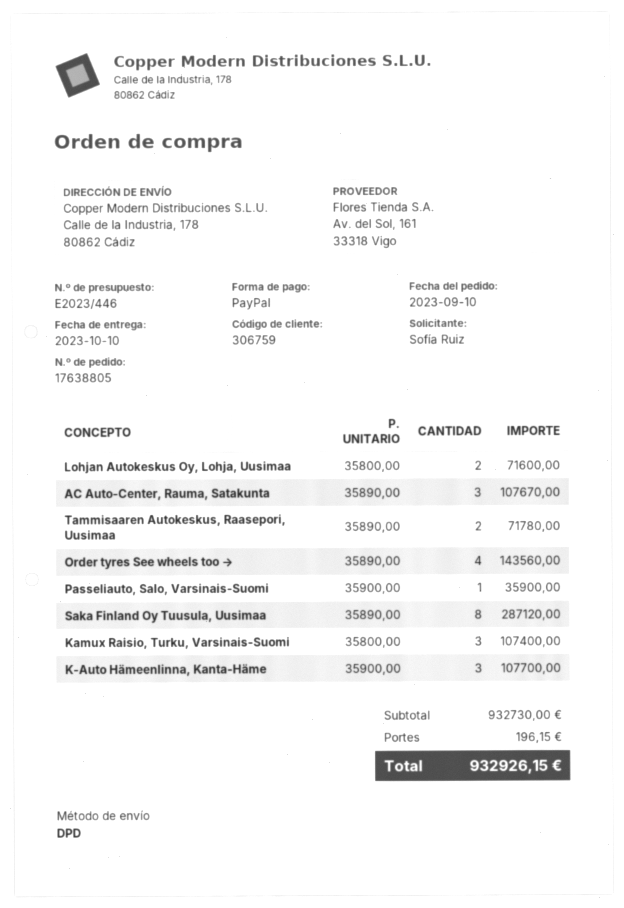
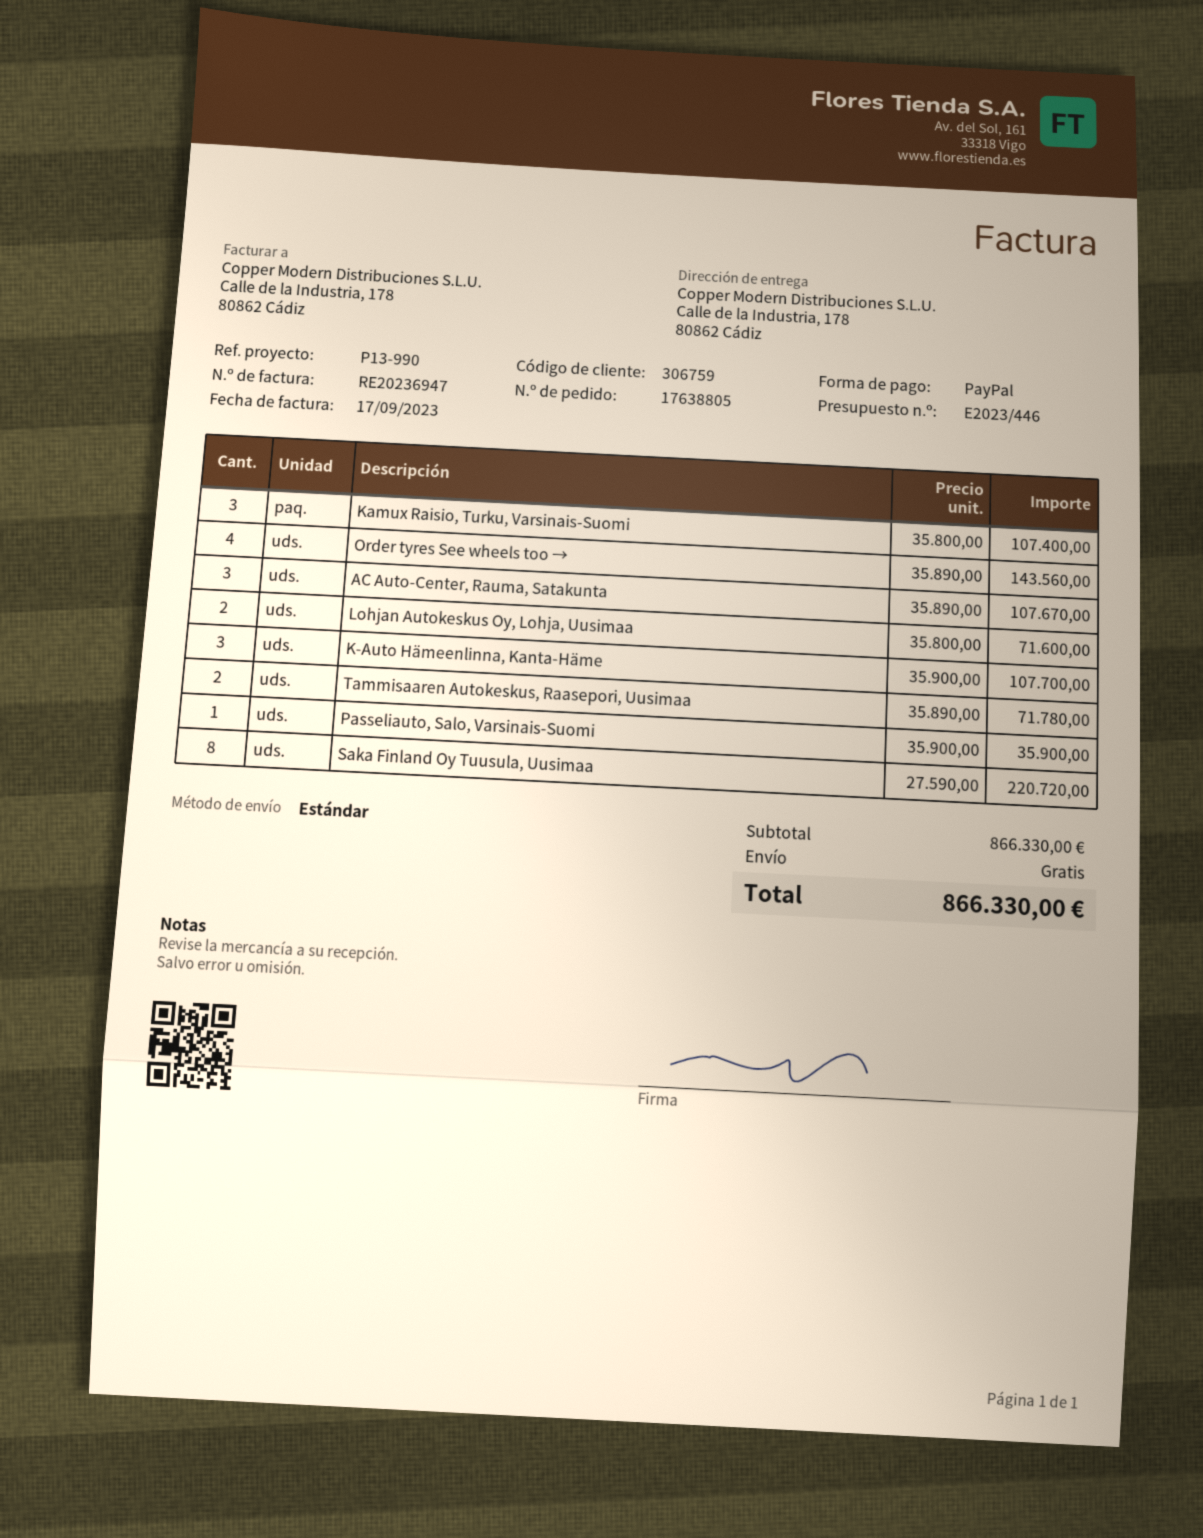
shipping method: DPD -> standard
Saka Finland Oy Tuusula, Uusimaa: 8 x 35890.00 = 287120.00 -> 8 x 27590.00 = 220720.00
subtotal: 932730.00 -> 866330.00
shipping: 196.15 -> 0.00
total: 932926.15 -> 866330.00

